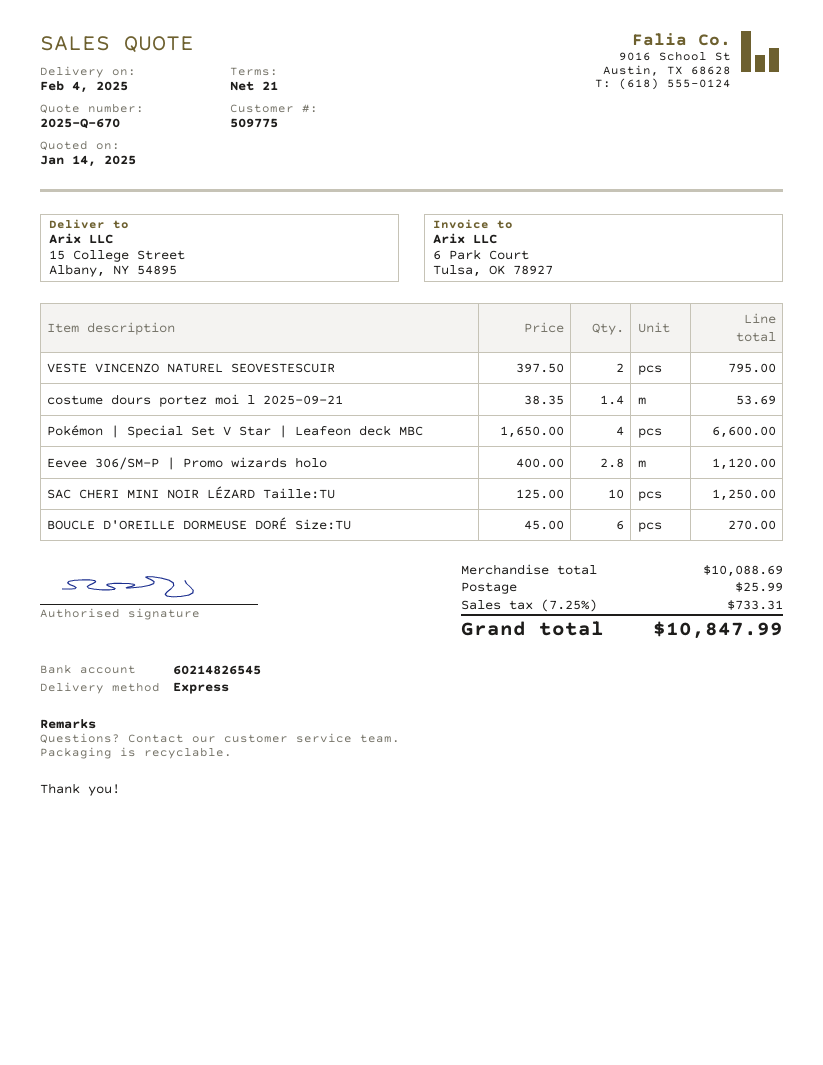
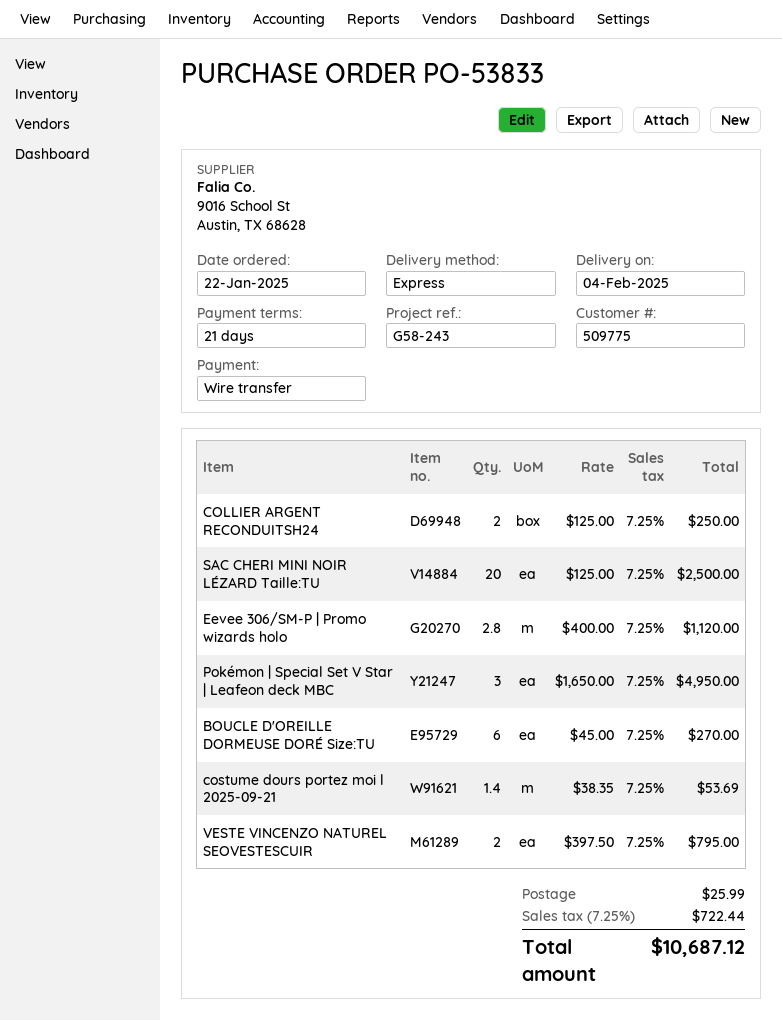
Pokémon | Special Set V Star | Leafeon deck MBC: 4 x 1650.00 = 6600.00 -> 3 x 1650.00 = 4950.00
SAC CHERI MINI NOIR LÉZARD Taille:TU: 10 x 125.00 = 1250.00 -> 20 x 125.00 = 2500.00
COLLIER ARGENT RECONDUITSH24: none -> 2 x 125.00 = 250.00
tax: 7.25% = 733.31 -> 7.25% = 722.44
total: 10847.99 -> 10687.12

